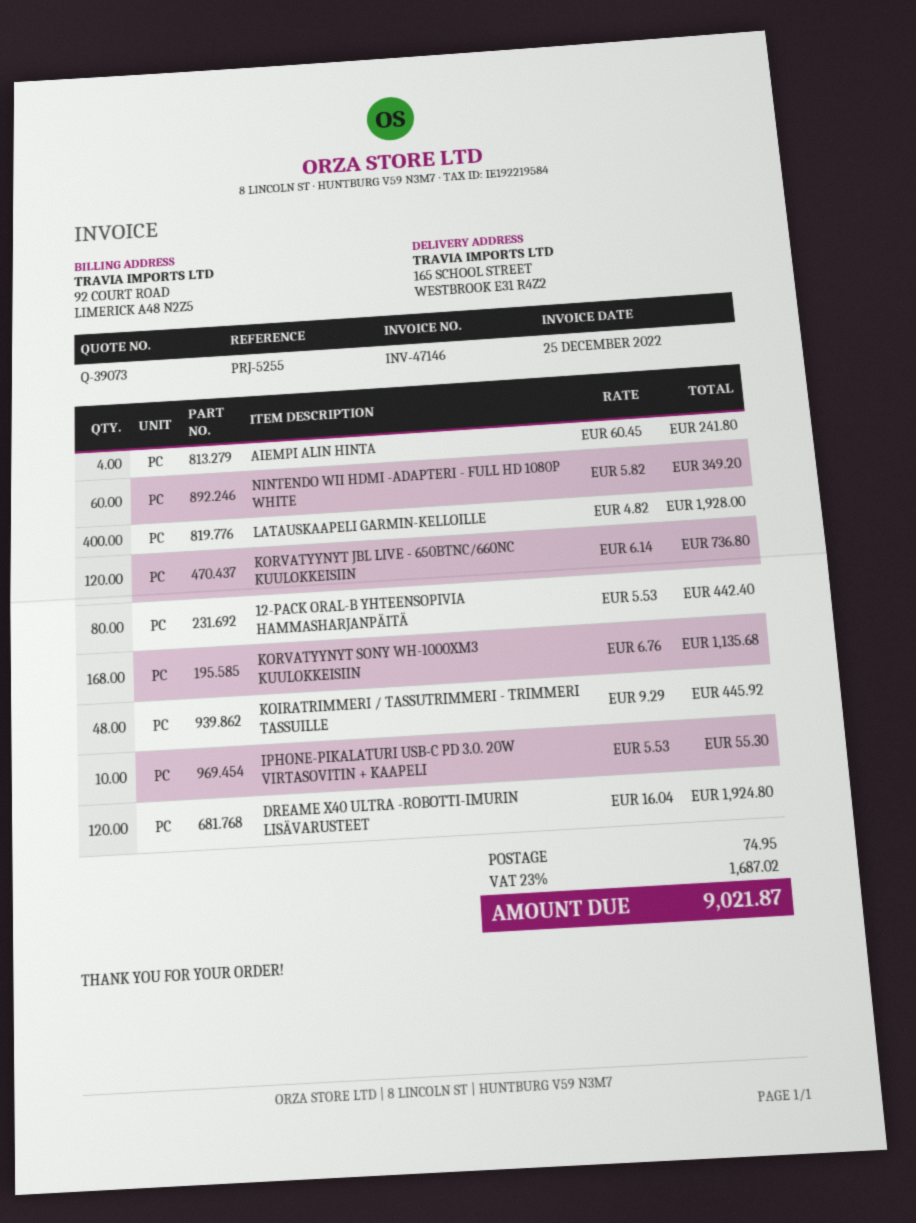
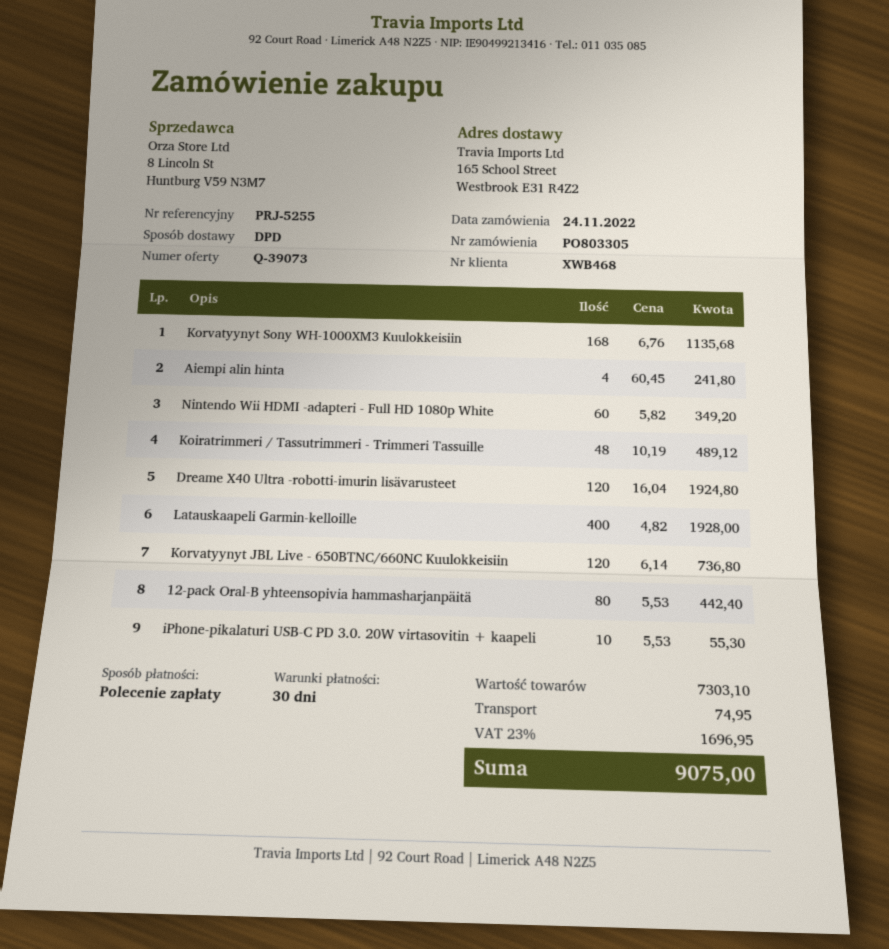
KOIRATRIMMERI / TASSUTRIMMERI - TRIMMERI TASSUILLE: 48 x 9.29 = 445.92 -> 48 x 10.19 = 489.12
tax: 23% = 1687.02 -> 23% = 1696.95
total: 9021.87 -> 9075.00

